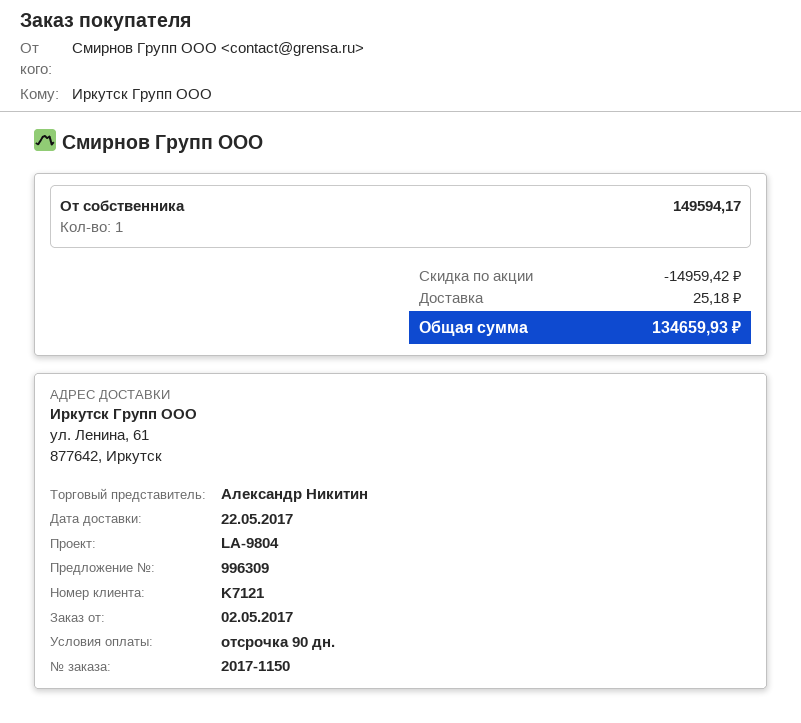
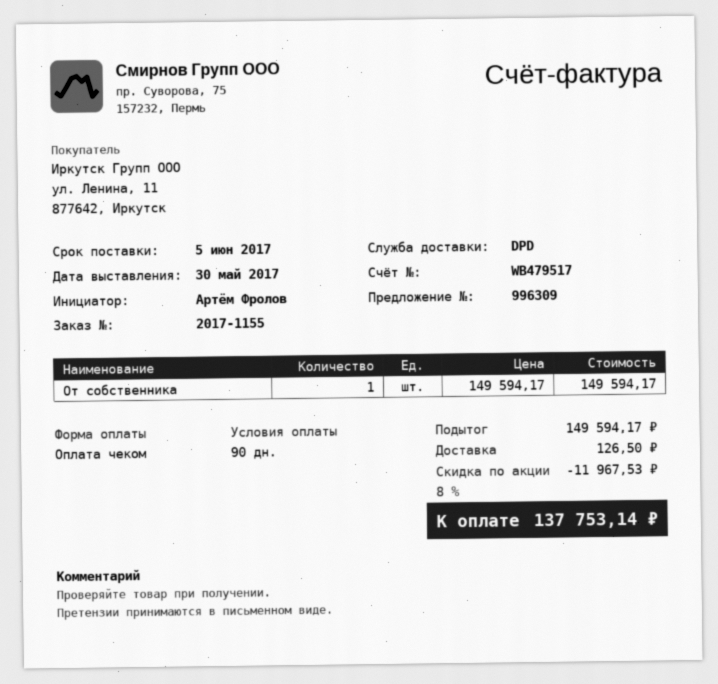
order number: 2017-1150 -> 2017-1155
delivery date: 2017-05-22 -> 2017-06-05
discount: 14959.42 -> 11967.53
shipping: 25.18 -> 126.50
total: 134659.93 -> 137753.14

